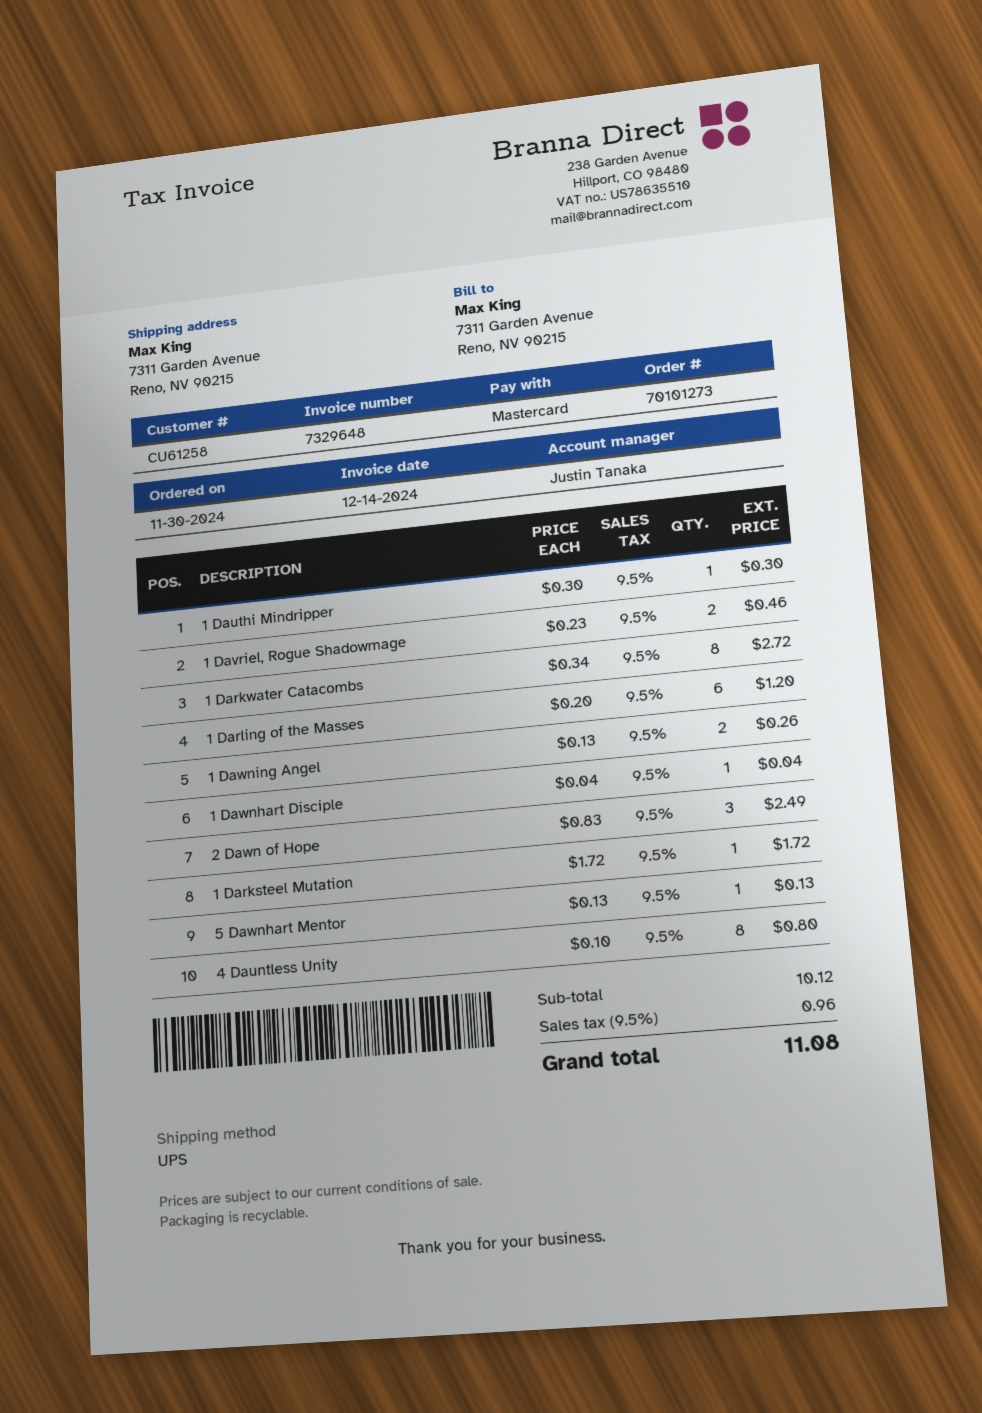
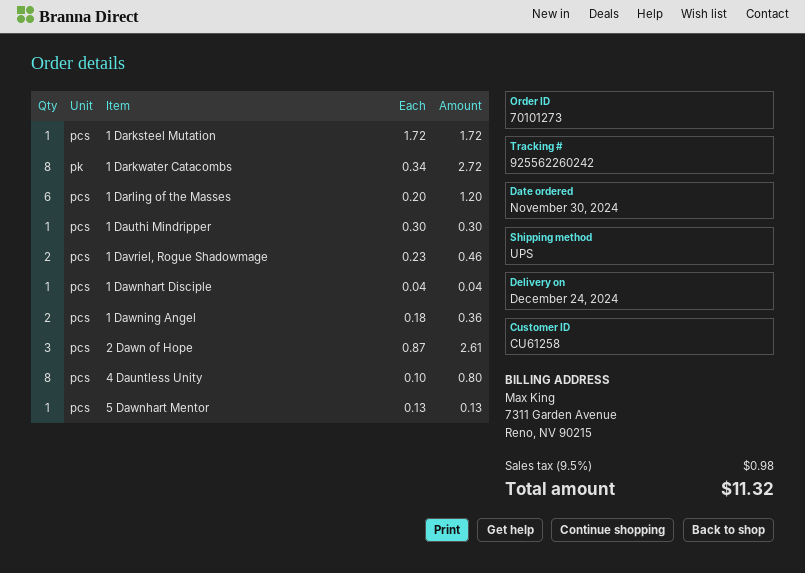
1 Dawning Angel: 2 x 0.13 = 0.26 -> 2 x 0.18 = 0.36
2 Dawn of Hope: 3 x 0.83 = 2.49 -> 3 x 0.87 = 2.61
tax: 9.5% = 0.96 -> 9.5% = 0.98
total: 11.08 -> 11.32

